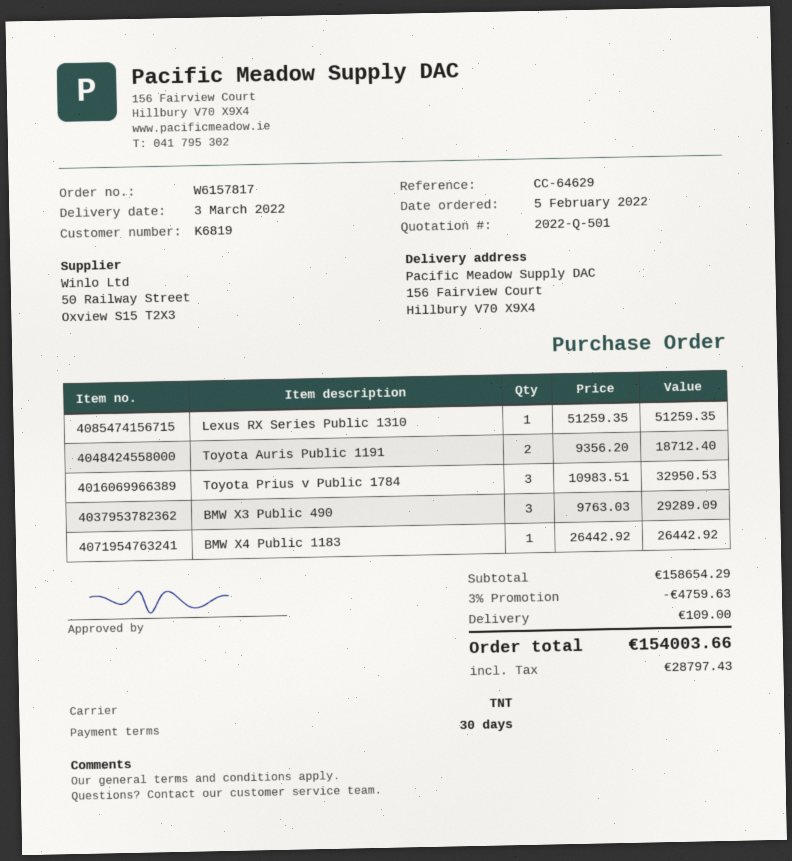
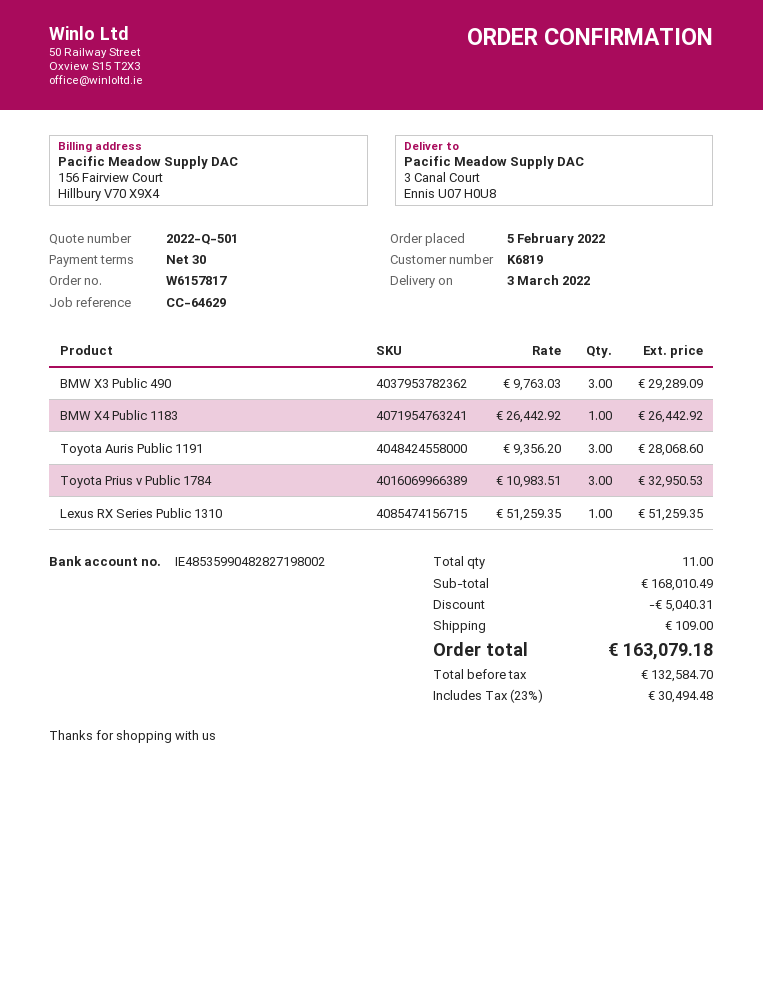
ship to: 156 Fairview Court, Hillbury V70 X9X4 -> 3 Canal Court, Ennis U07 H0U8
Toyota Auris Public 1191: 2 x 9356.20 = 18712.40 -> 3 x 9356.20 = 28068.60
subtotal: 158654.29 -> 168010.49
discount: 4759.63 -> 5040.31
tax: 28797.43 -> 30494.48
total: 154003.66 -> 163079.18

